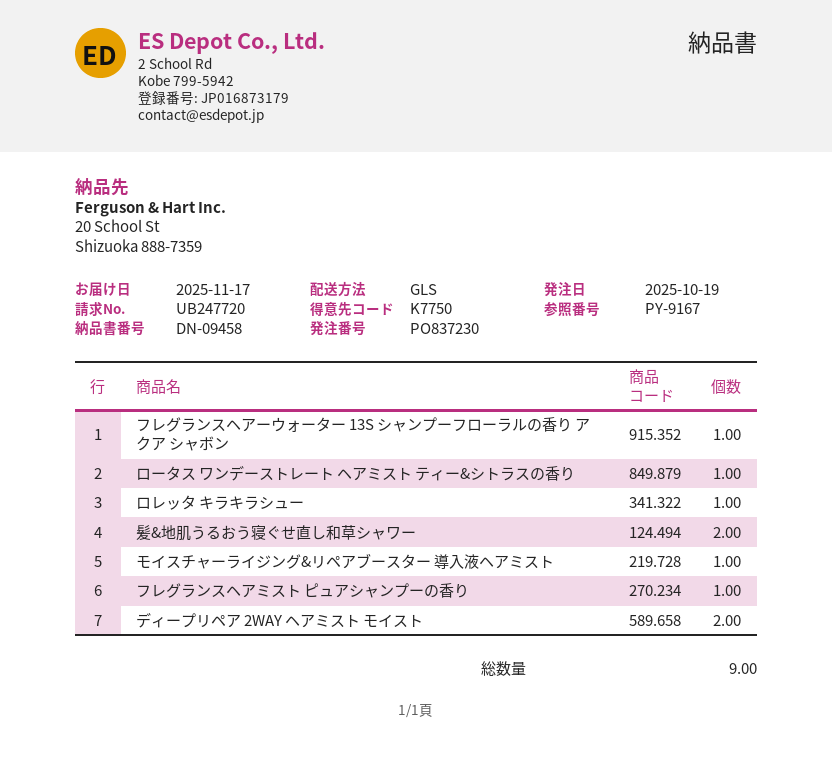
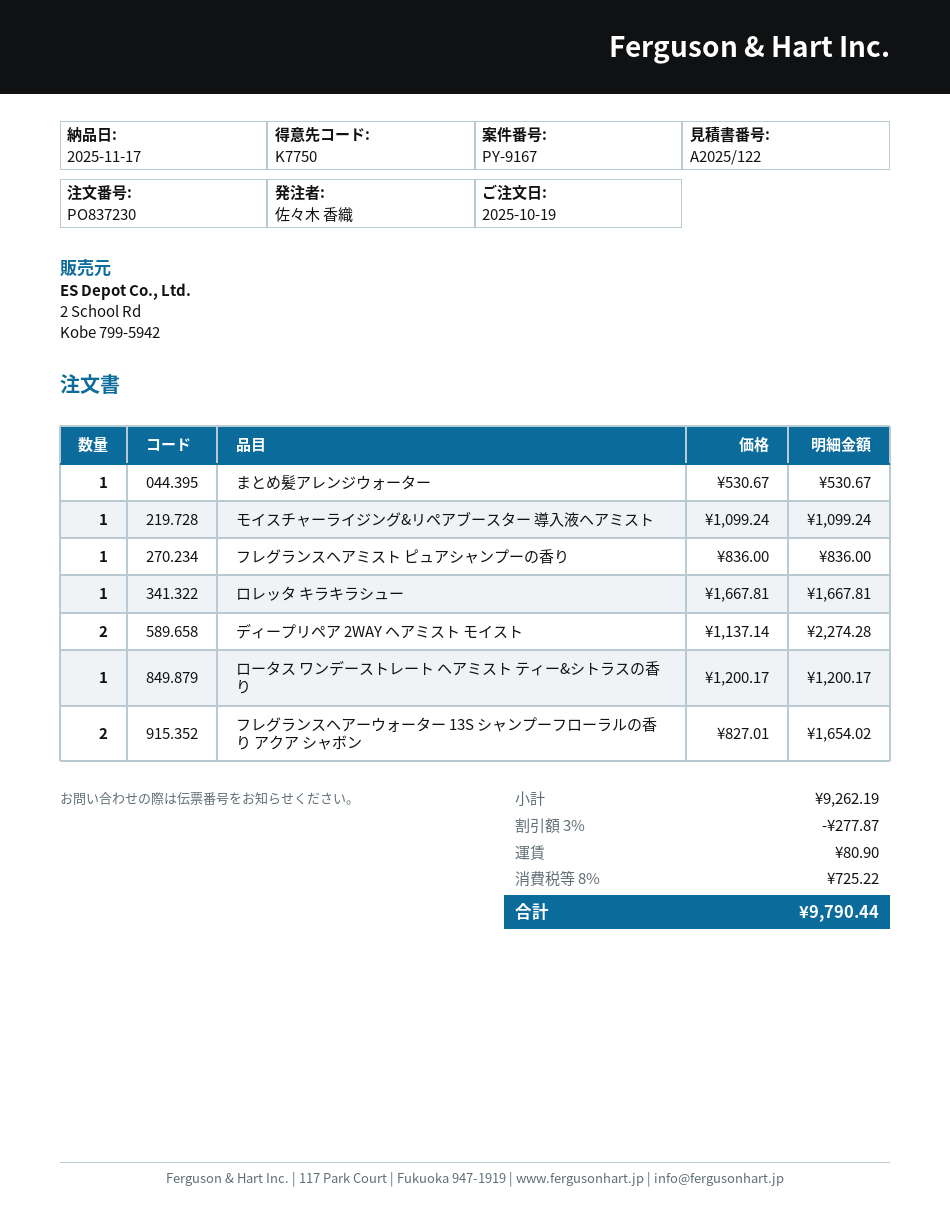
フレグランスヘアーウォーター 13S シャンプーフローラルの香り アクア シャボン: 1 -> 2
髪&地肌うるおう寝ぐせ直し和草シャワー: 2 -> none
まとめ髪アレンジウォーター: none -> 1

